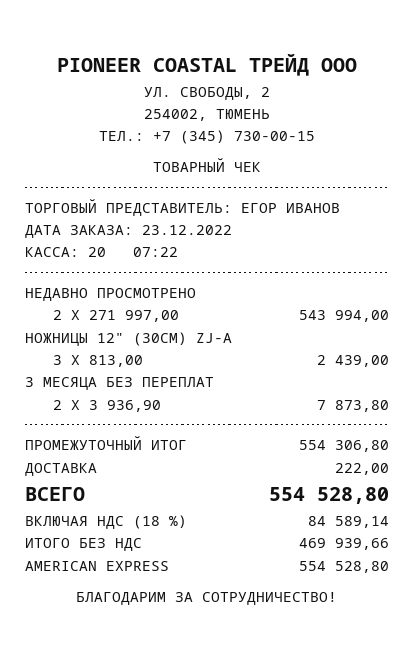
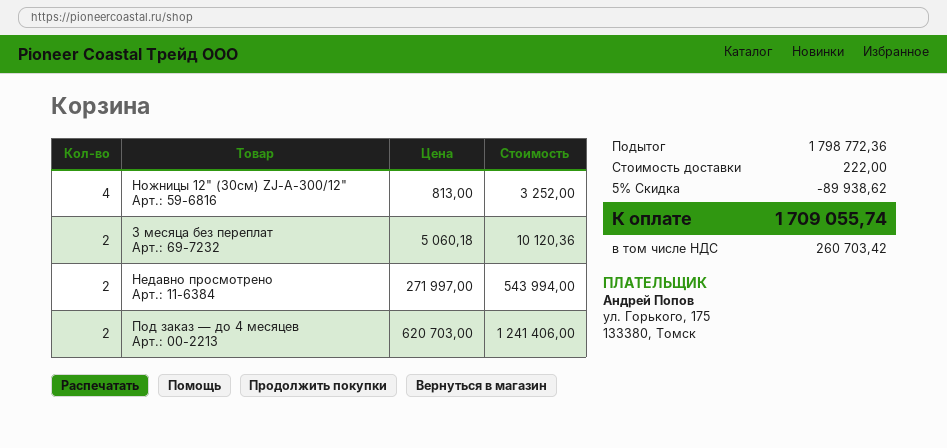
НОЖНИЦЫ 12" (30СМ) ZJ-A: 3 x 813.00 = 2439.00 -> 4 x 813.00 = 3252.00
3 МЕСЯЦА БЕЗ ПЕРЕПЛАТ: 2 x 3936.90 = 7873.80 -> 2 x 5060.18 = 10120.36
Под заказ — до 4 месяцев: none -> 2 x 620703.00 = 1241406.00
subtotal: 554306.80 -> 1798772.36
discount: none -> 5% = 89938.62
tax: 84589.14 -> 260703.42
total: 554528.80 -> 1709055.74

